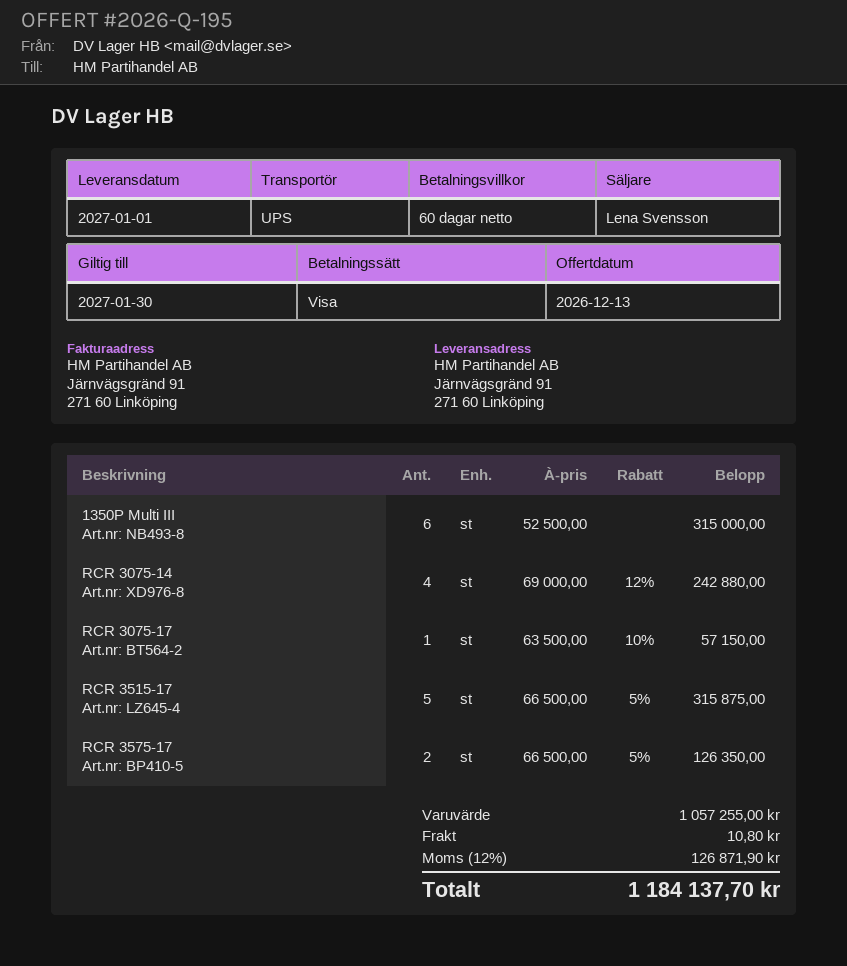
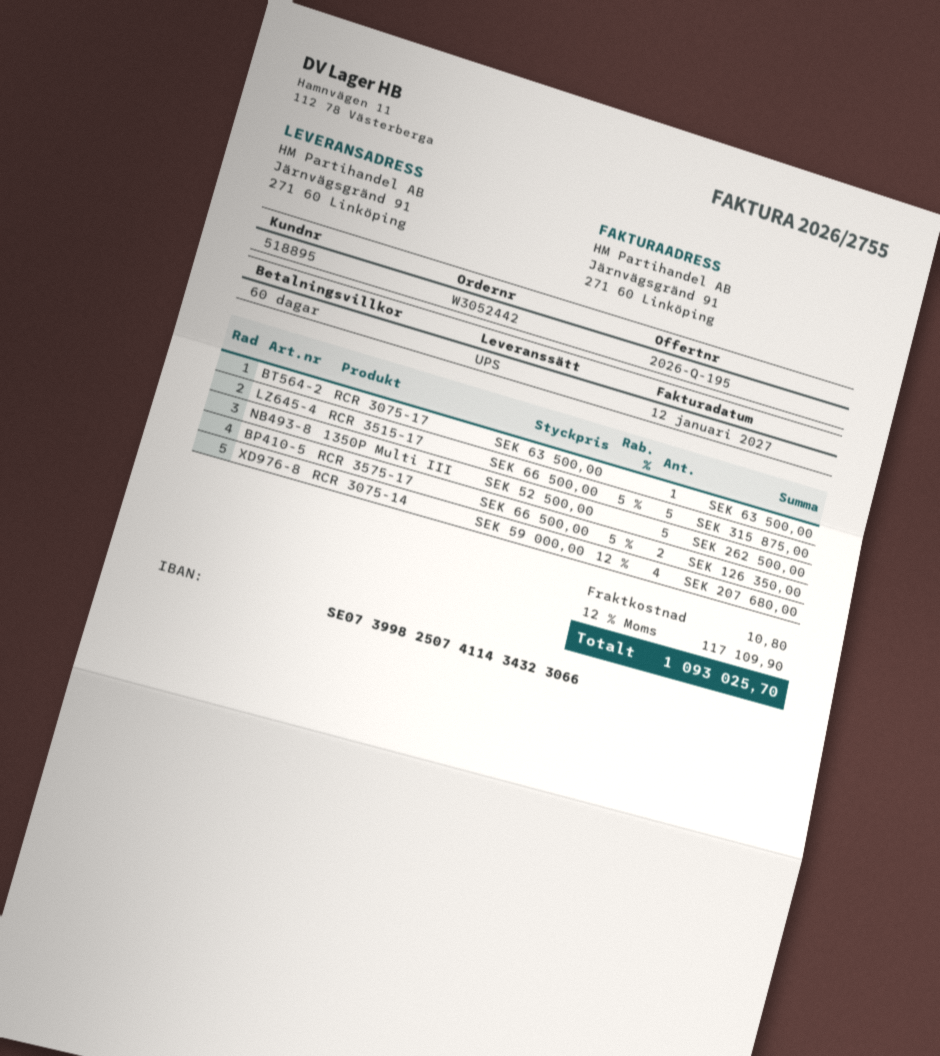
1350P Multi III: 6 x 52500.00 = 315000.00 -> 5 x 52500.00 = 262500.00
RCR 3075-14: 4 x 69000.00 - 12% = 242880.00 -> 4 x 59000.00 - 12% = 207680.00
RCR 3075-17: 1 x 63500.00 - 10% = 57150.00 -> 1 x 63500.00 = 63500.00
tax: 12% = 126871.90 -> 12% = 117109.90
total: 1184137.70 -> 1093025.70

